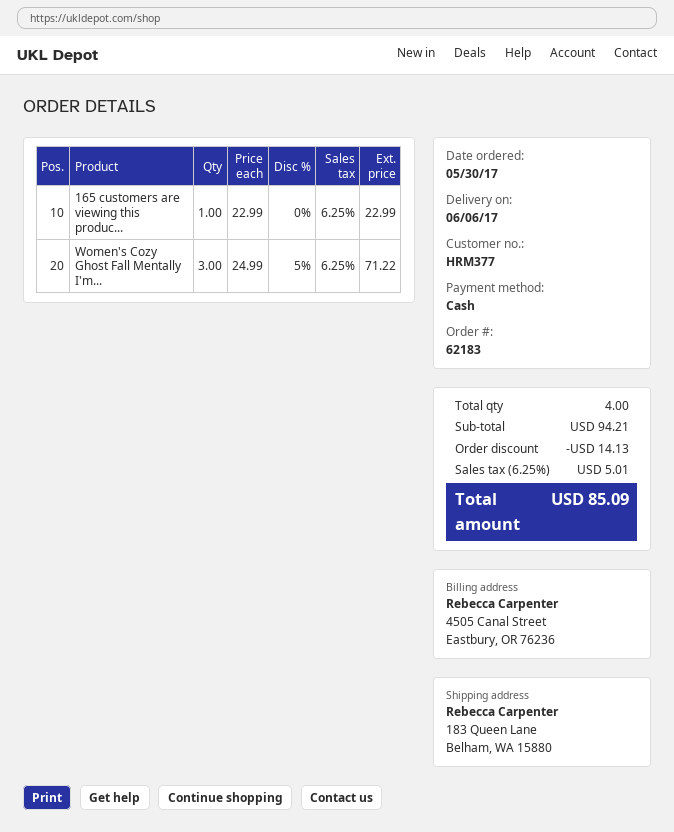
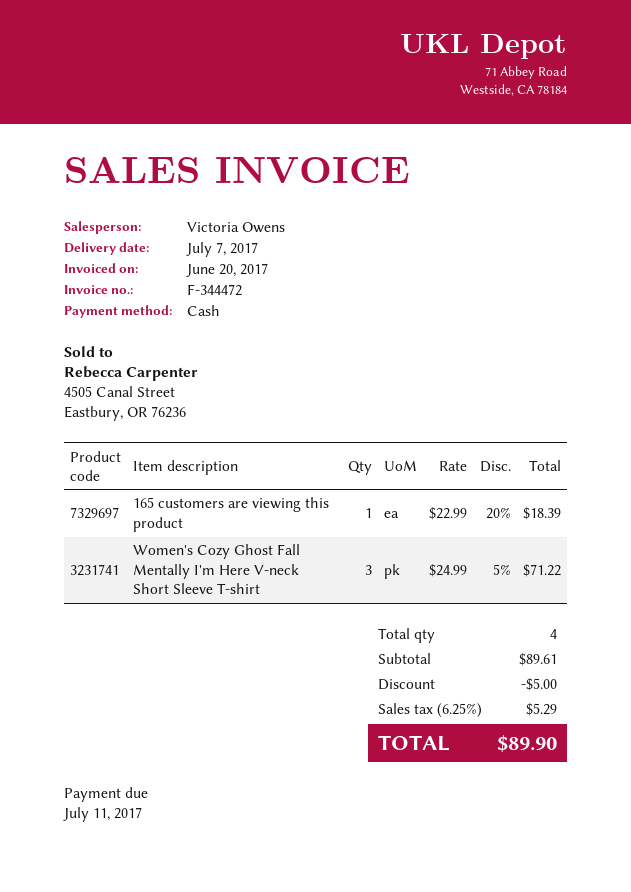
delivery date: 2017-06-06 -> 2017-07-07
165 customers are viewing this produc...: 1 x 22.99 = 22.99 -> 1 x 22.99 - 20% = 18.39
subtotal: 94.21 -> 89.61
discount: 14.13 -> 5.00
tax: 6.25% = 5.01 -> 6.25% = 5.29
total: 85.09 -> 89.90

